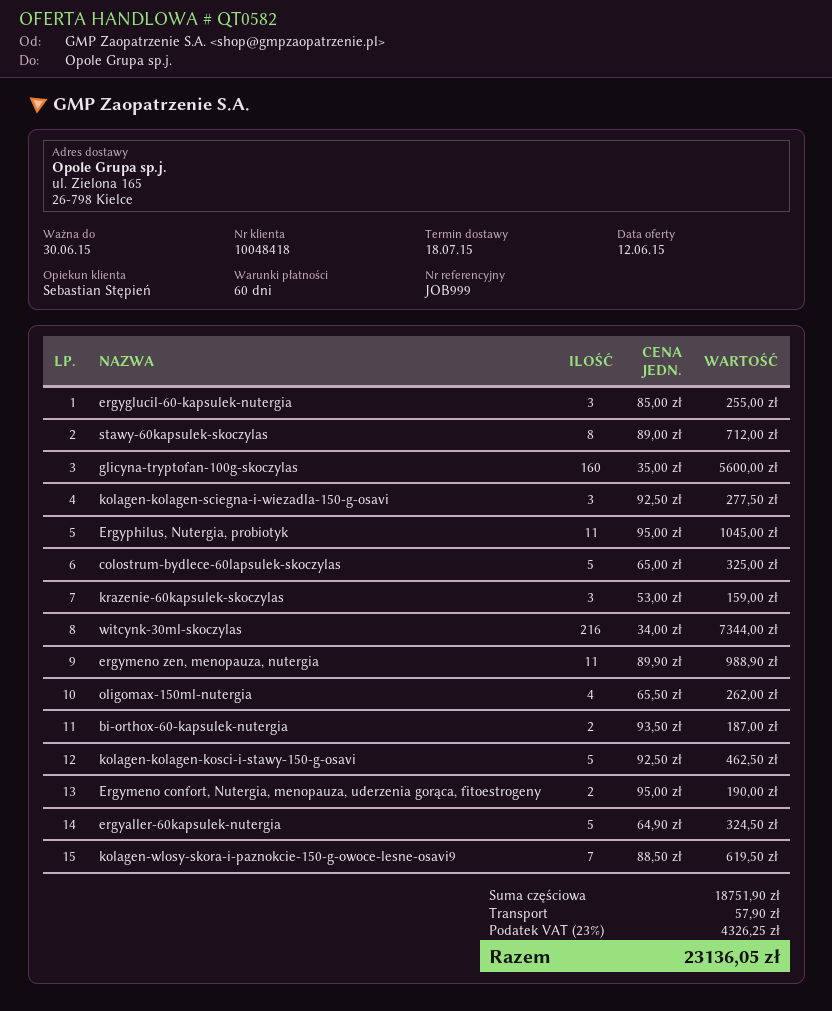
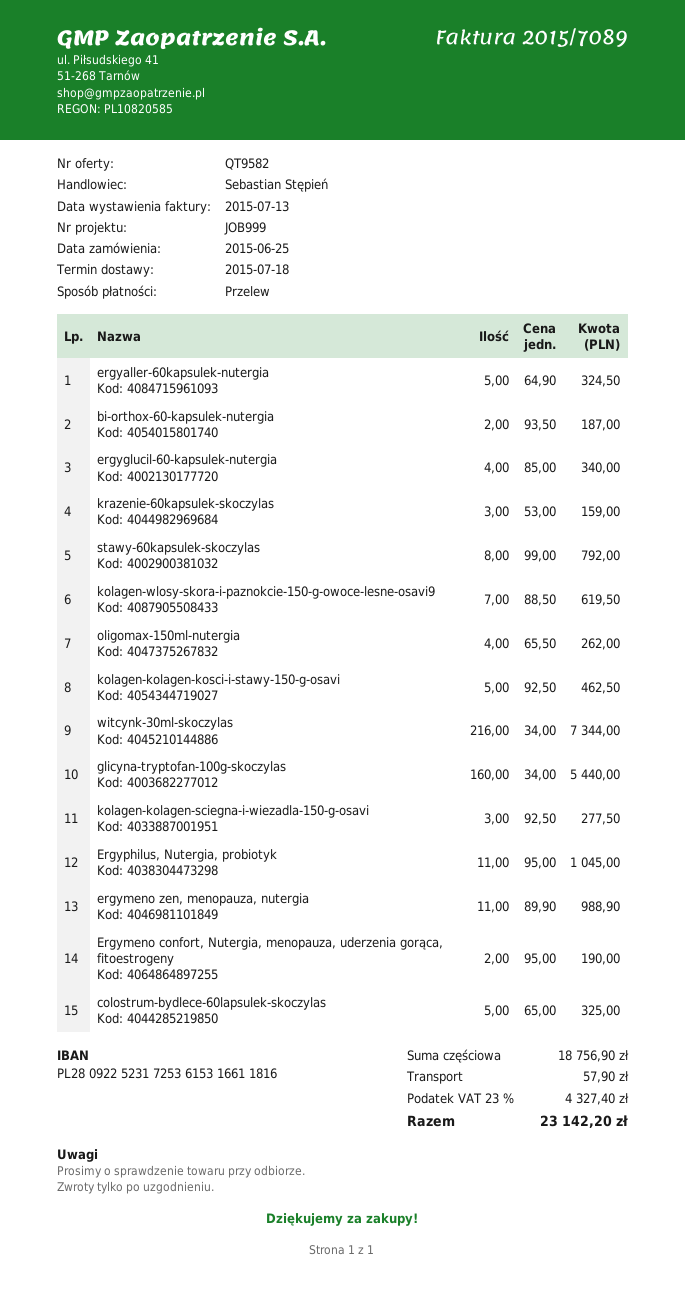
quote number: QT0582 -> QT9582
ergyglucil-60-kapsulek-nutergia: 3 x 85.00 = 255.00 -> 4 x 85.00 = 340.00
stawy-60kapsulek-skoczylas: 8 x 89.00 = 712.00 -> 8 x 99.00 = 792.00
glicyna-tryptofan-100g-skoczylas: 160 x 35.00 = 5600.00 -> 160 x 34.00 = 5440.00
subtotal: 18751.90 -> 18756.90
tax: 23% = 4326.25 -> 23% = 4327.40
total: 23136.05 -> 23142.20

